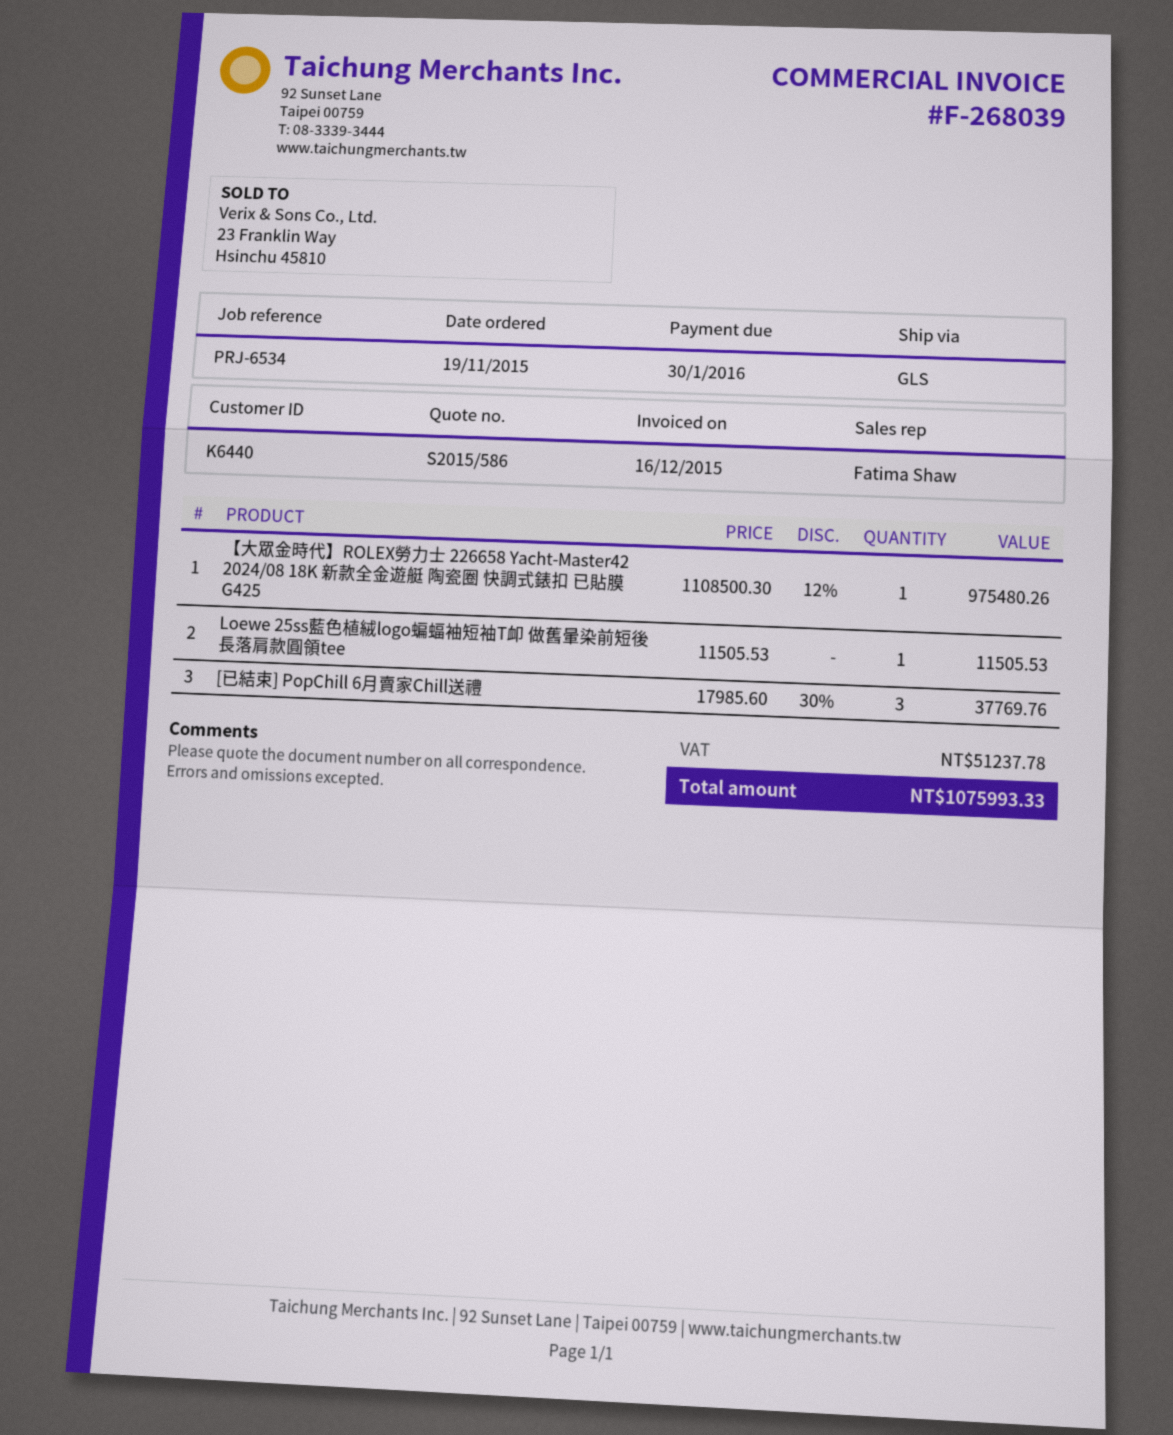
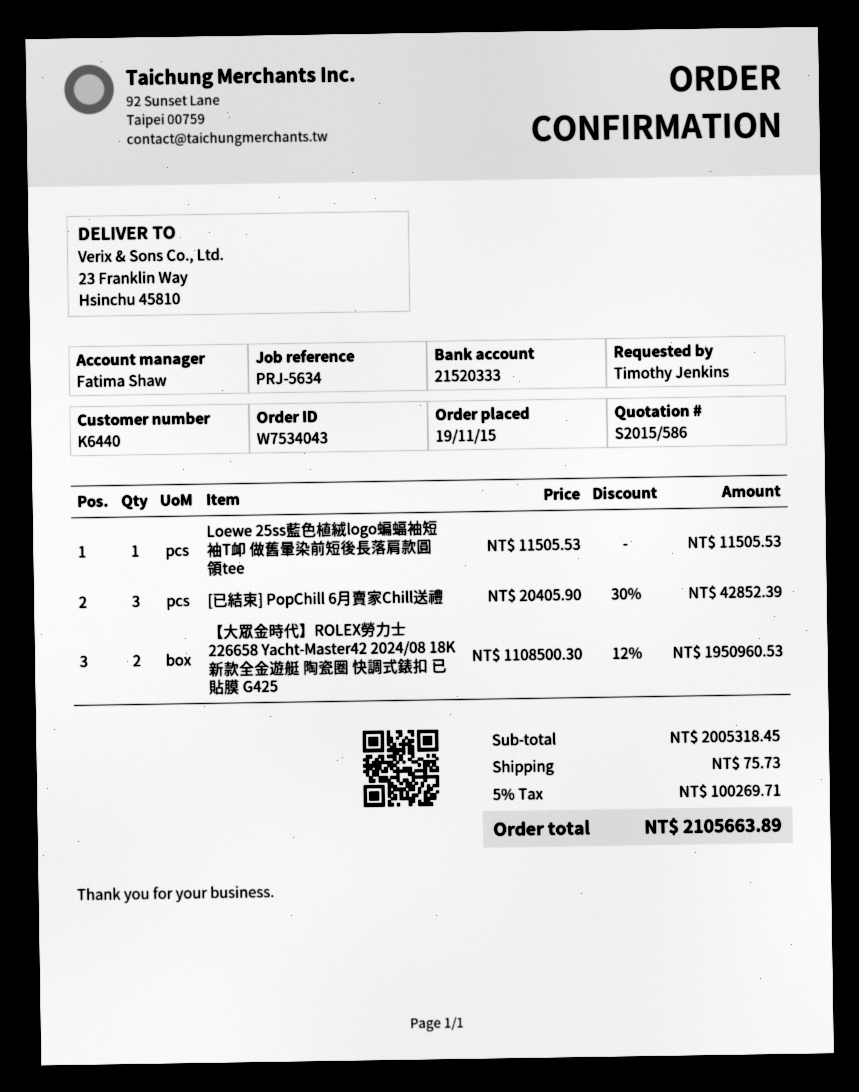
reference: PRJ-6534 -> PRJ-5634
【大眾金時代】ROLEX勞力士 226658 Yacht-Master42 2024/08 18K 新款全金遊艇 陶瓷圈 快調式錶扣 已貼膜 G425: 1 x 1108500.30 - 12% = 975480.26 -> 2 x 1108500.30 - 12% = 1950960.53
[已結束] PopChill 6月賣家Chill送禮: 3 x 17985.60 - 30% = 37769.76 -> 3 x 20405.90 - 30% = 42852.39
shipping: none -> 75.73
tax: 51237.78 -> 100269.71
total: 1075993.33 -> 2105663.89

